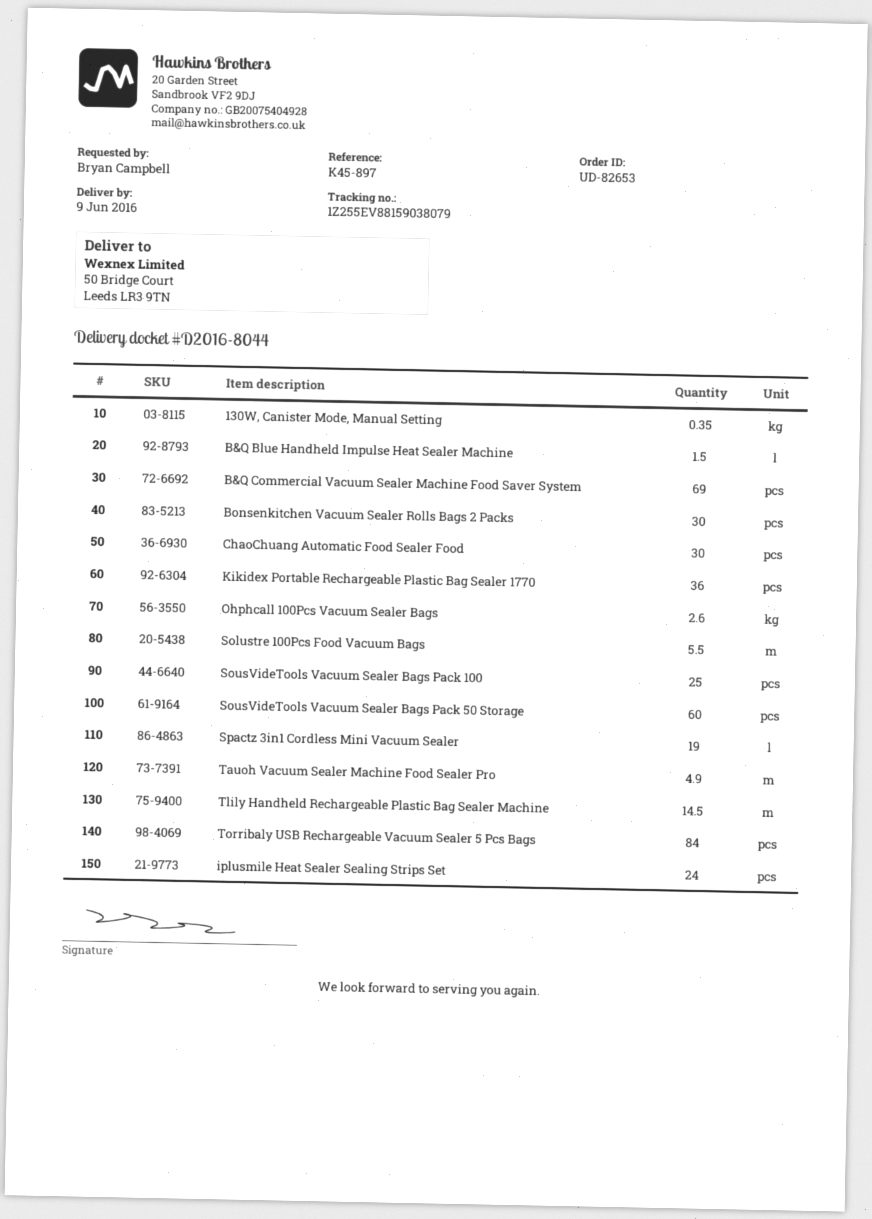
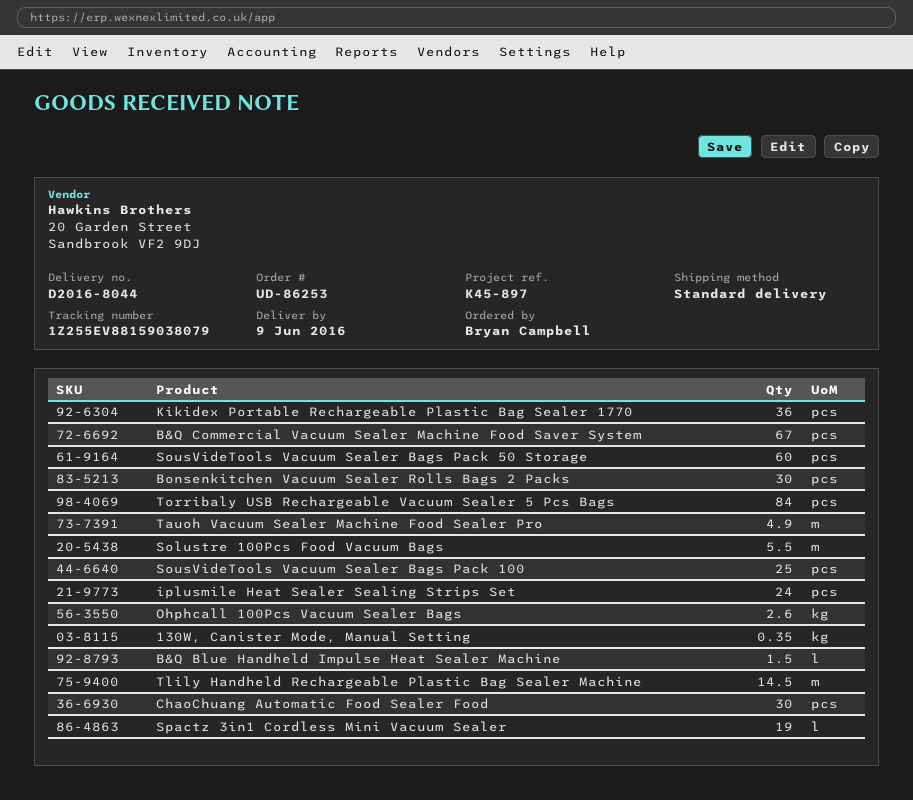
order number: UD-82653 -> UD-86253
B&Q Commercial Vacuum Sealer Machine Food Saver System: 69 -> 67

